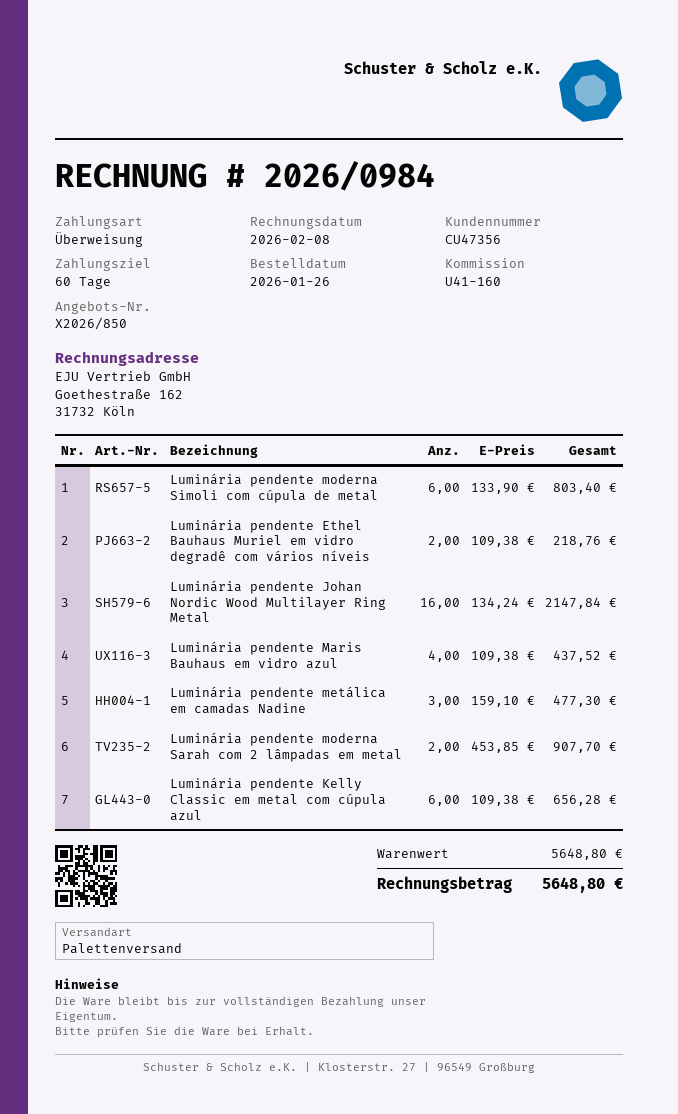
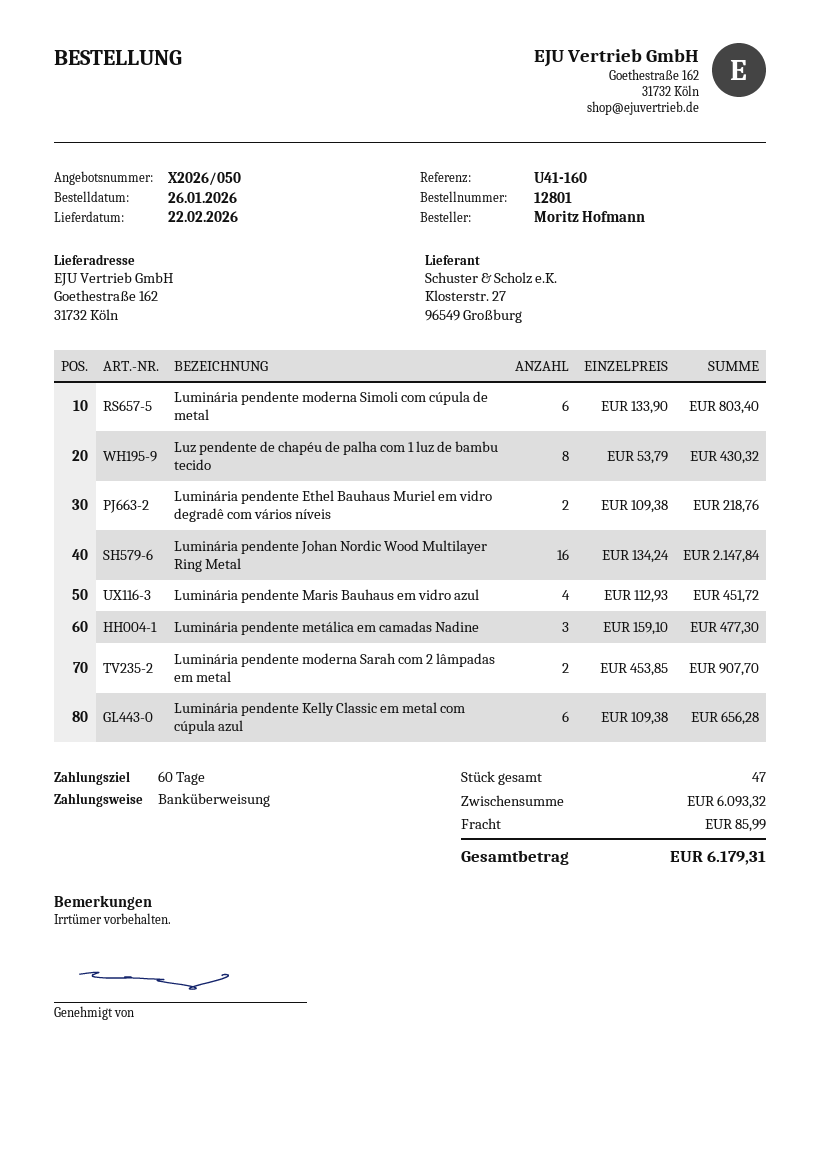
quote number: X2026/850 -> X2026/050
Luminária pendente Maris Bauhaus em vidro azul: 4 x 109.38 = 437.52 -> 4 x 112.93 = 451.72
Luz pendente de chapéu de palha com 1 luz de bambu tecido: none -> 8 x 53.79 = 430.32
subtotal: 5648.80 -> 6093.32
shipping: none -> 85.99
total: 5648.80 -> 6179.31

